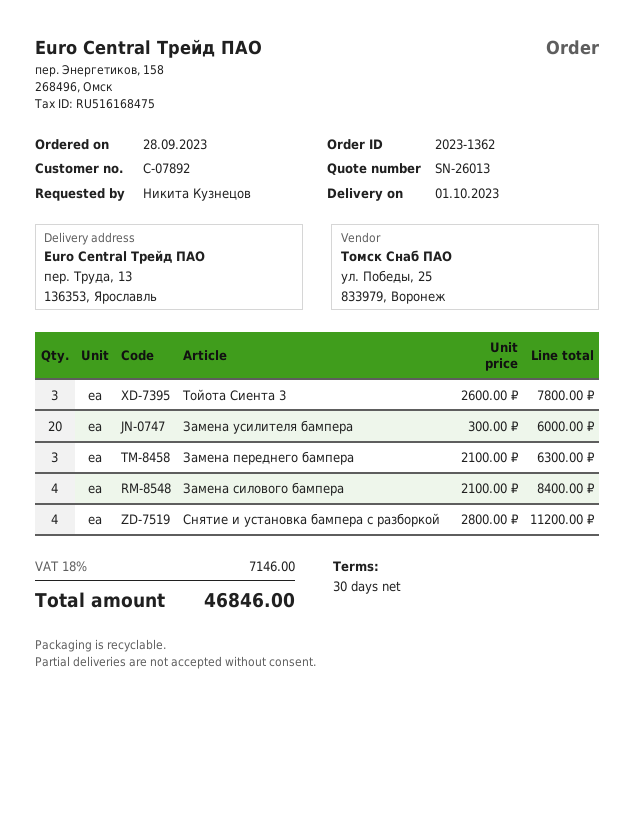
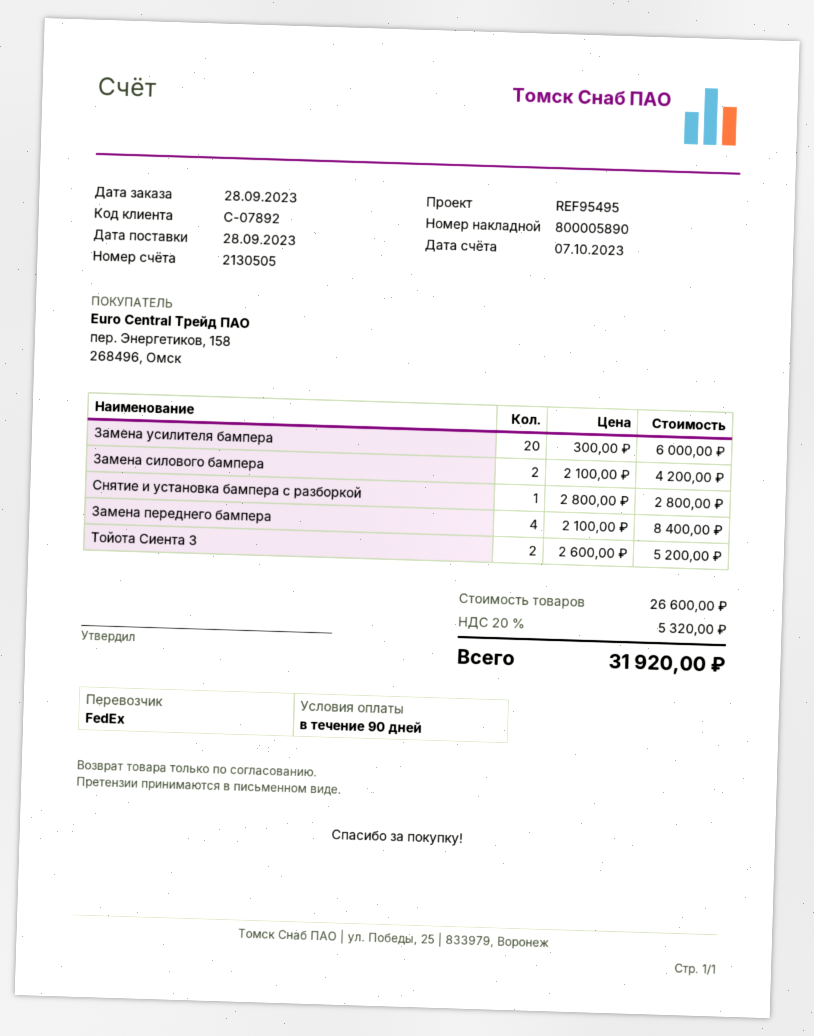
delivery date: 2023-10-01 -> 2023-09-28
payment terms: 30 days -> 90 days
Тойота Сиента 3: 3 x 2600.00 = 7800.00 -> 2 x 2600.00 = 5200.00
Замена переднего бампера: 3 x 2100.00 = 6300.00 -> 4 x 2100.00 = 8400.00
Замена силового бампера: 4 x 2100.00 = 8400.00 -> 2 x 2100.00 = 4200.00
Снятие и установка бампера с разборкой: 4 x 2800.00 = 11200.00 -> 1 x 2800.00 = 2800.00
tax: 18% = 7146.00 -> 20% = 5320.00
total: 46846.00 -> 31920.00

